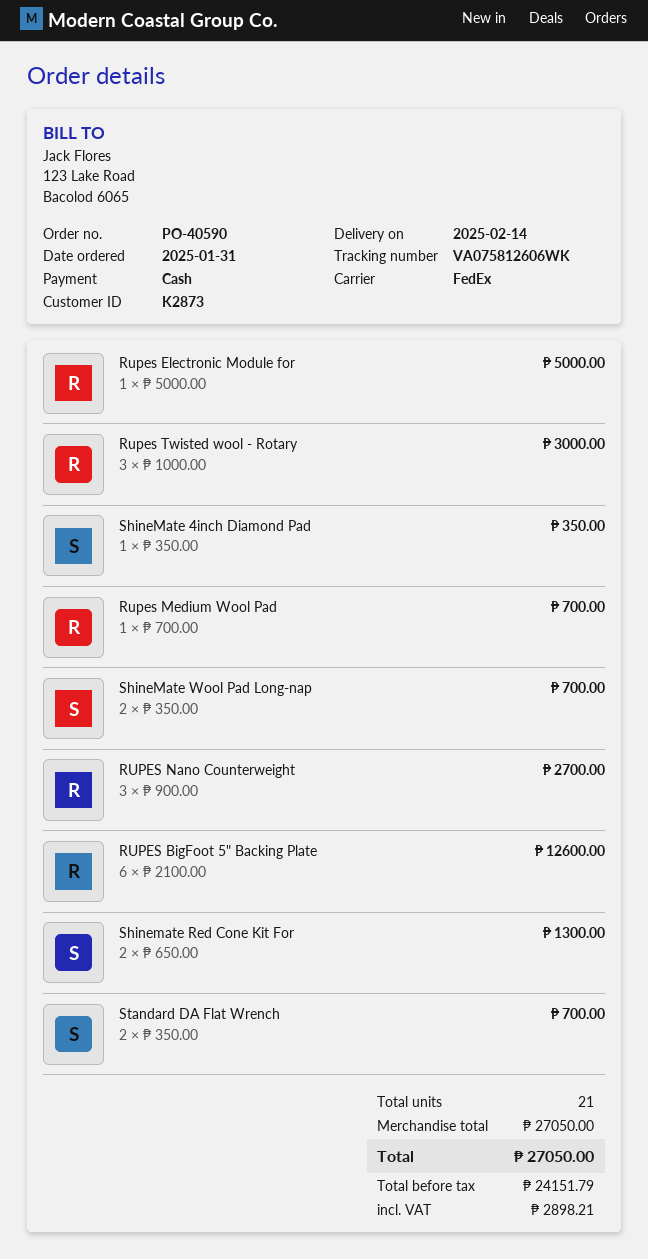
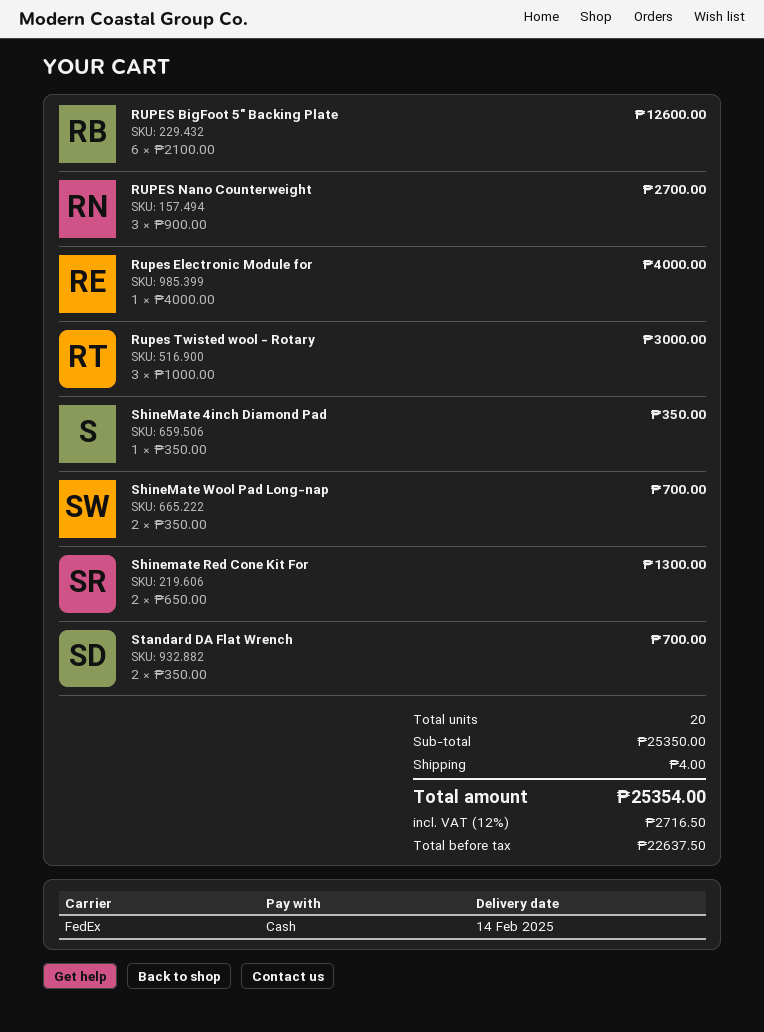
Rupes Electronic Module for: 1 x 5000.00 = 5000.00 -> 1 x 4000.00 = 4000.00
Rupes Medium Wool Pad: 1 x 700.00 = 700.00 -> none
total quantity: 21 -> 20
subtotal: 27050.00 -> 25350.00
shipping: none -> 4.00
net: 24151.79 -> 22637.50
tax: 2898.21 -> 2716.50
total: 27050.00 -> 25354.00

